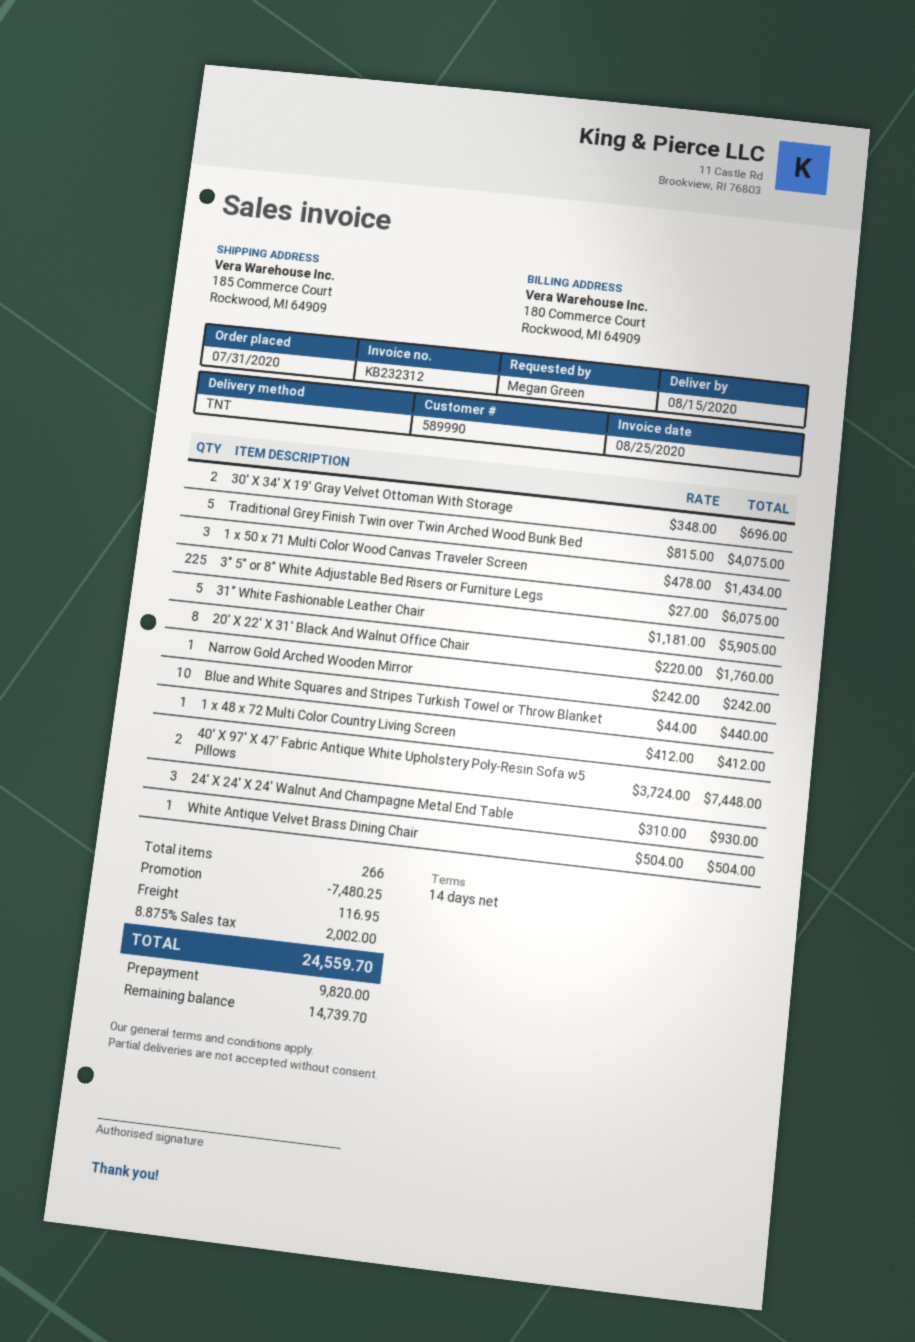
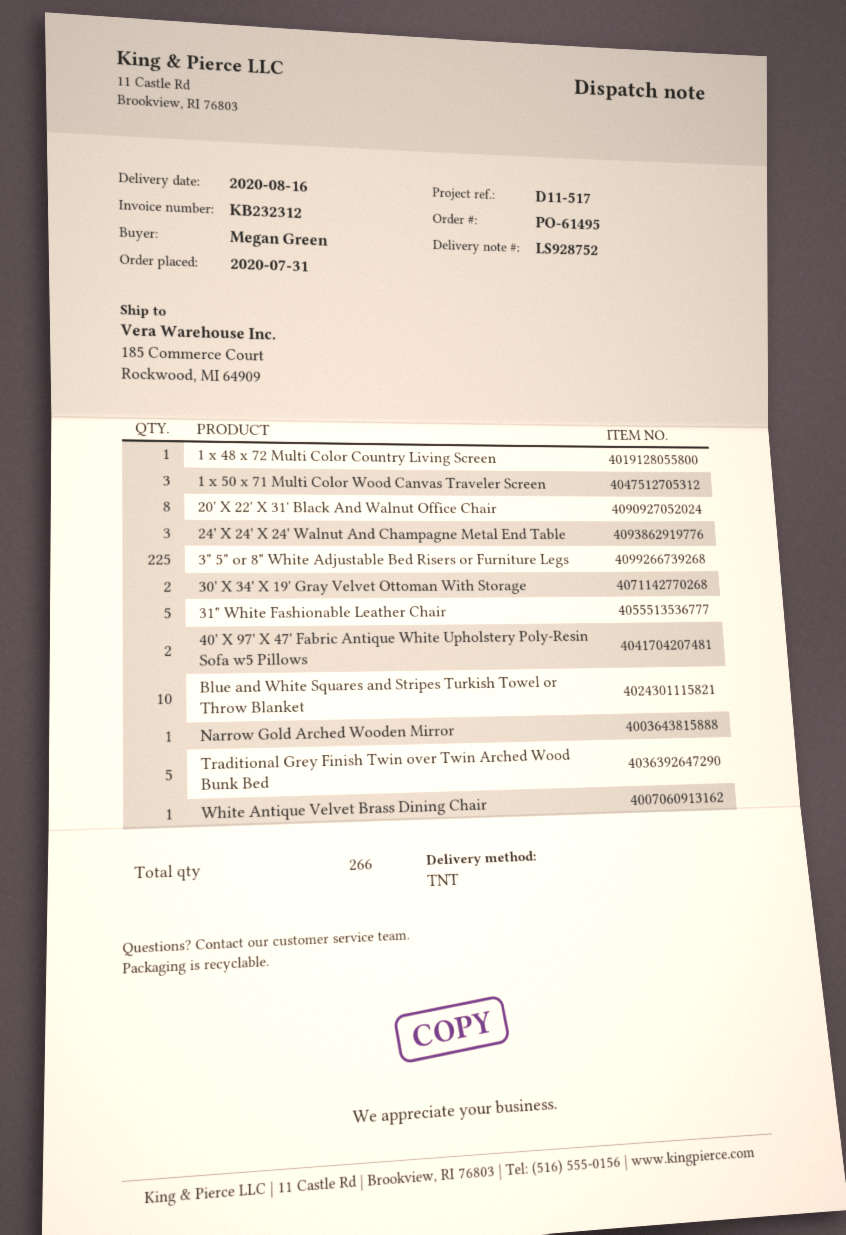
delivery date: 2020-08-15 -> 2020-08-16

